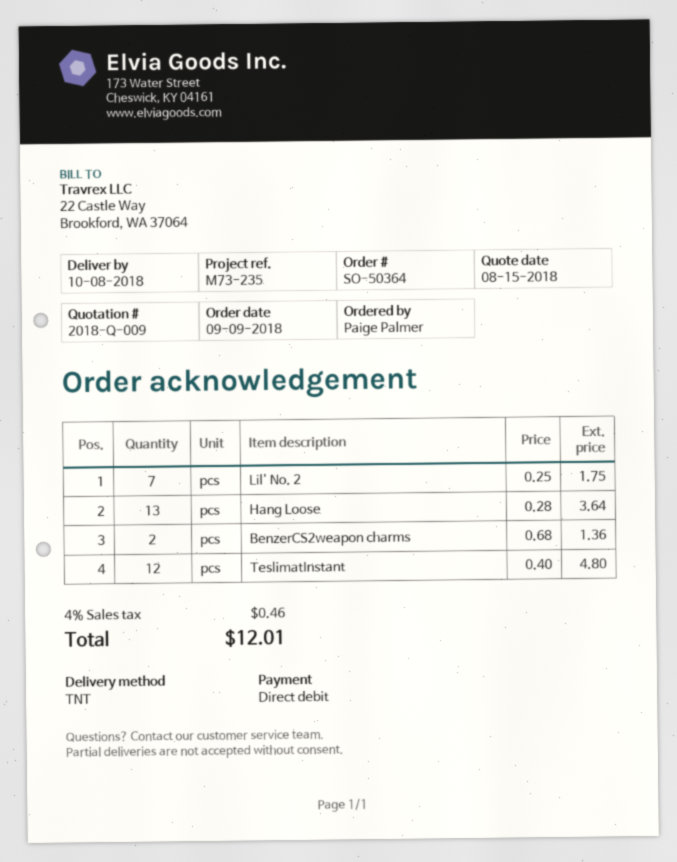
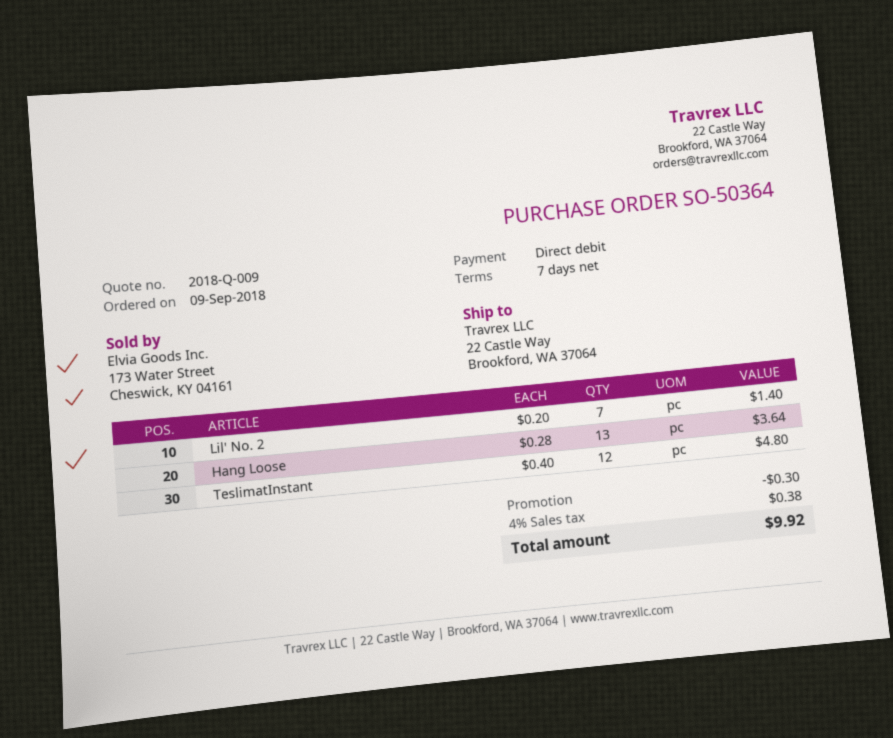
Lil' No. 2: 7 x 0.25 = 1.75 -> 7 x 0.20 = 1.40
BenzerCS2weapon charms: 2 x 0.68 = 1.36 -> none
discount: none -> 0.30
tax: 4% = 0.46 -> 4% = 0.38
total: 12.01 -> 9.92

